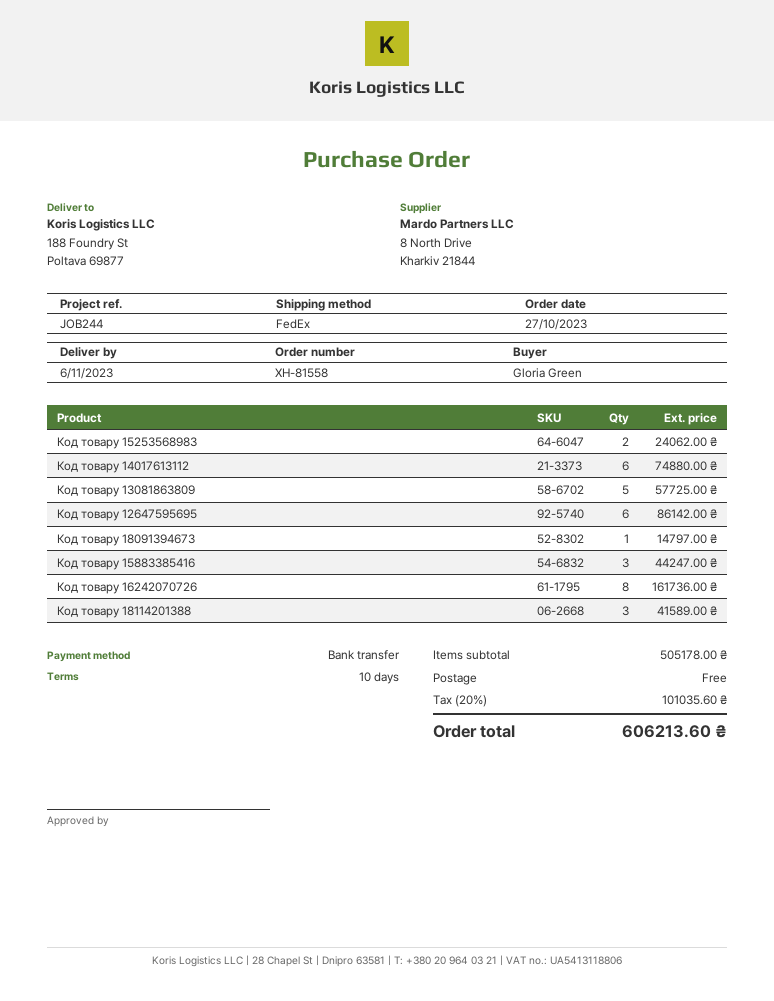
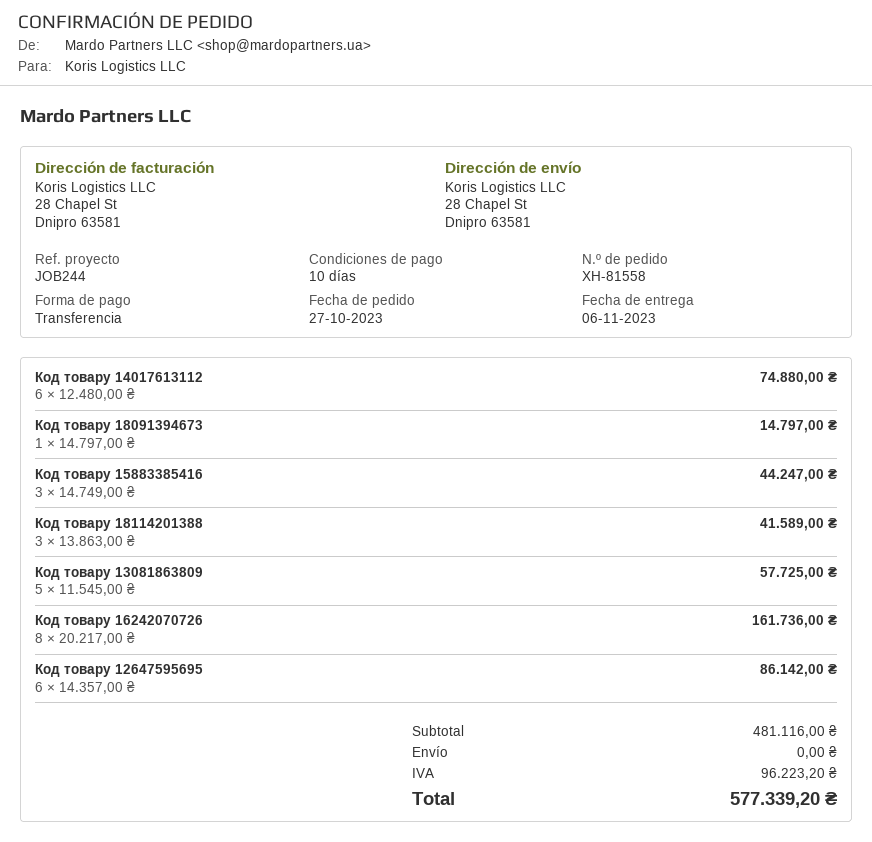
ship to: 188 Foundry St, Poltava 69877 -> 28 Chapel St, Dnipro 63581
Код товару 15253568983: 2 for 24062.00 -> none
subtotal: 505178.00 -> 481116.00
tax: 101035.60 -> 96223.20
total: 606213.60 -> 577339.20

